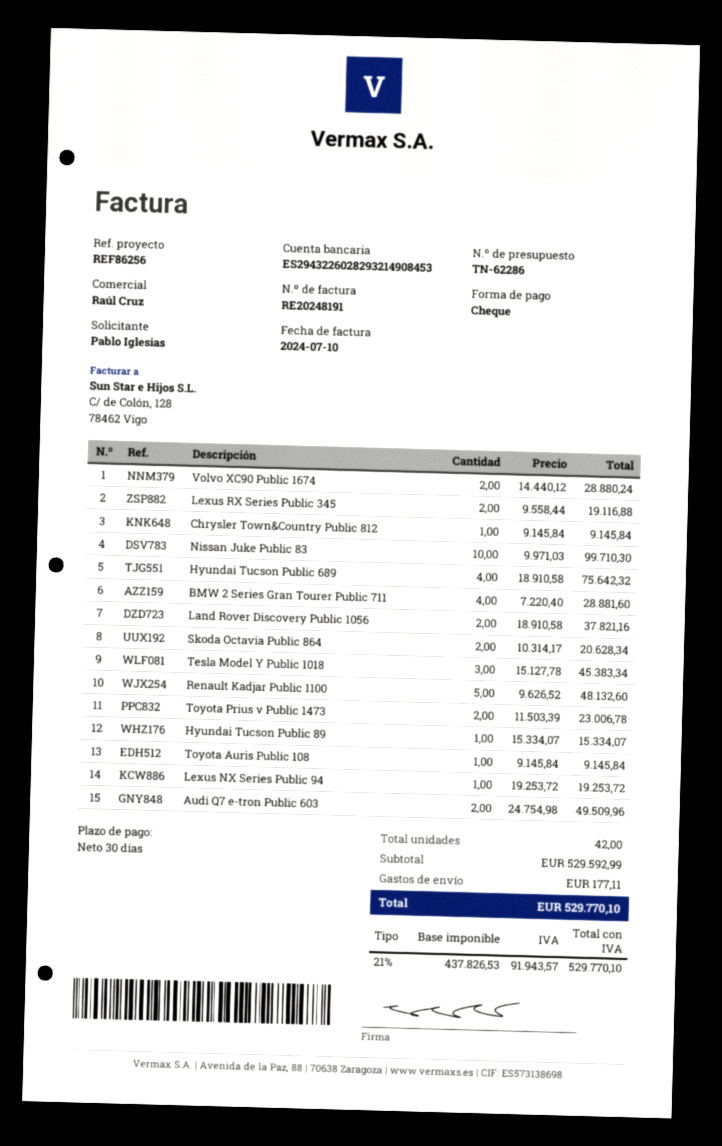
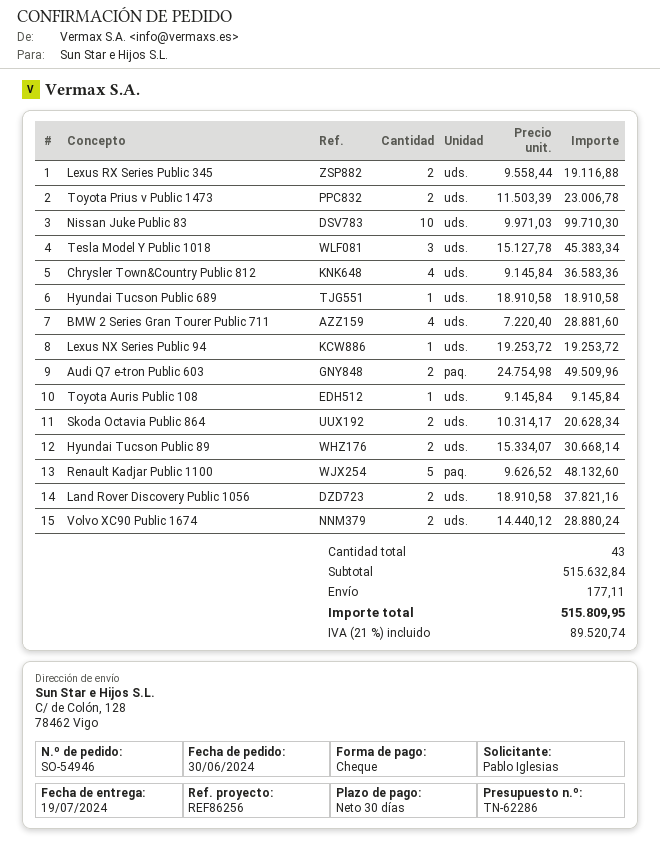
Chrysler Town&Country Public 812: 1 x 9145.84 = 9145.84 -> 4 x 9145.84 = 36583.36
Hyundai Tucson Public 689: 4 x 18910.58 = 75642.32 -> 1 x 18910.58 = 18910.58
Hyundai Tucson Public 89: 1 x 15334.07 = 15334.07 -> 2 x 15334.07 = 30668.14
total quantity: 42 -> 43
subtotal: 529592.99 -> 515632.84
tax: 21% = 91943.57 -> 21% = 89520.74
total: 529770.10 -> 515809.95

